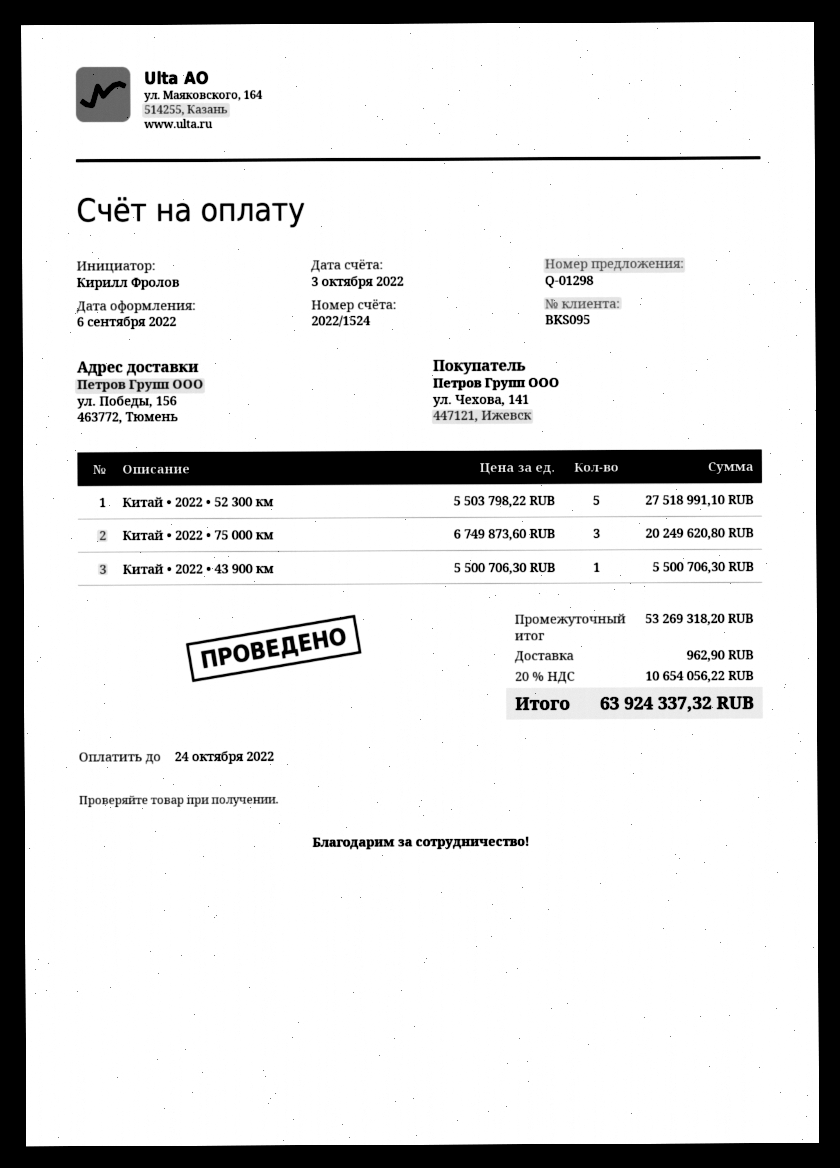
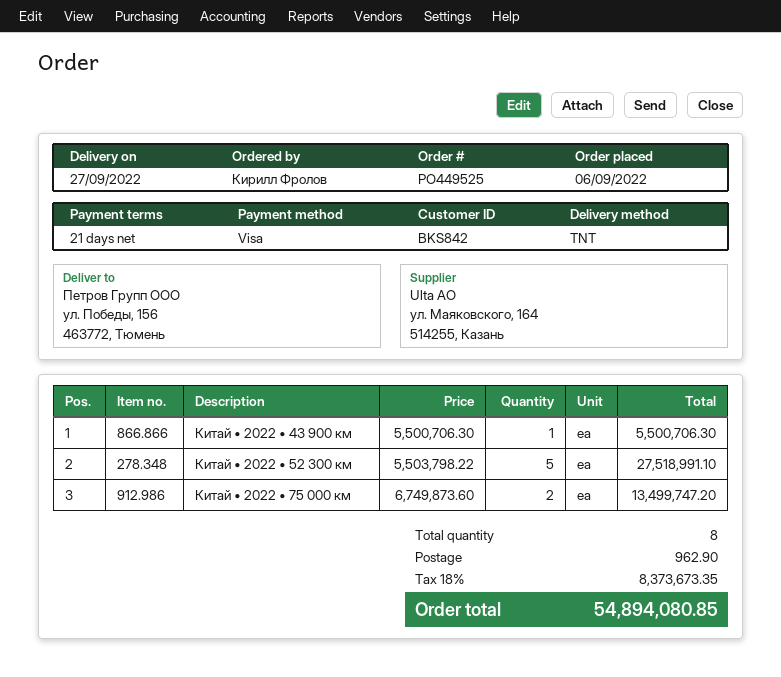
customer number: BKS095 -> BKS842
Китай • 2022 • 75 000 км: 3 x 6749873.60 = 20249620.80 -> 2 x 6749873.60 = 13499747.20
tax: 20% = 10654056.22 -> 18% = 8373673.35
total: 63924337.32 -> 54894080.85

